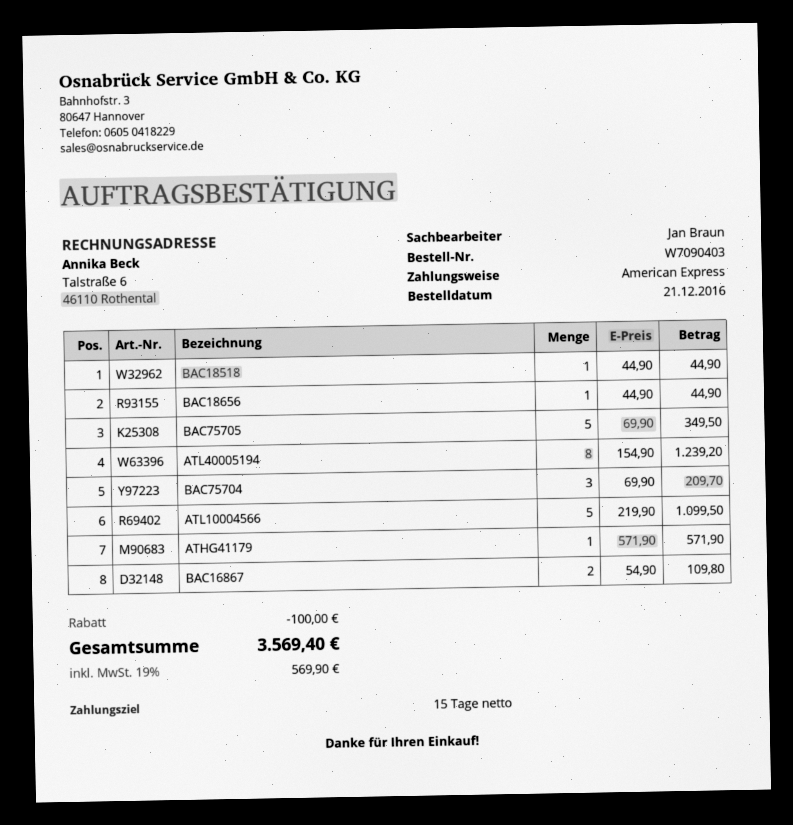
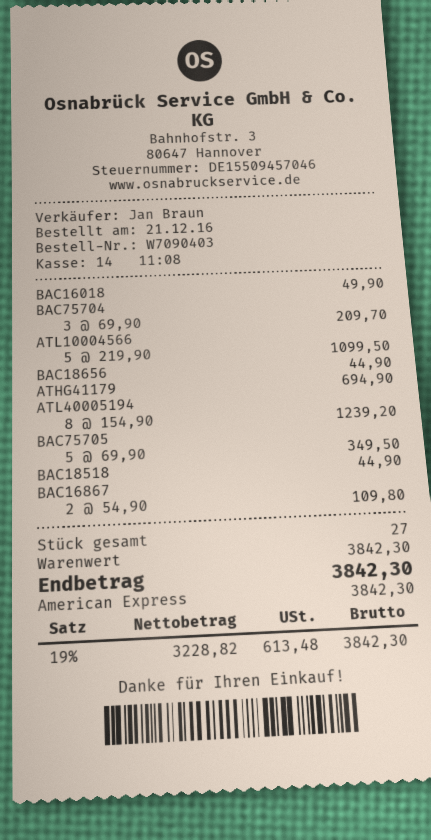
ATHG41179: 1 x 571.90 = 571.90 -> 1 x 694.90 = 694.90
BAC16018: none -> 1 x 49.90 = 49.90
discount: 100.00 -> none
tax: 19% = 569.90 -> 19% = 613.48
total: 3569.40 -> 3842.30

